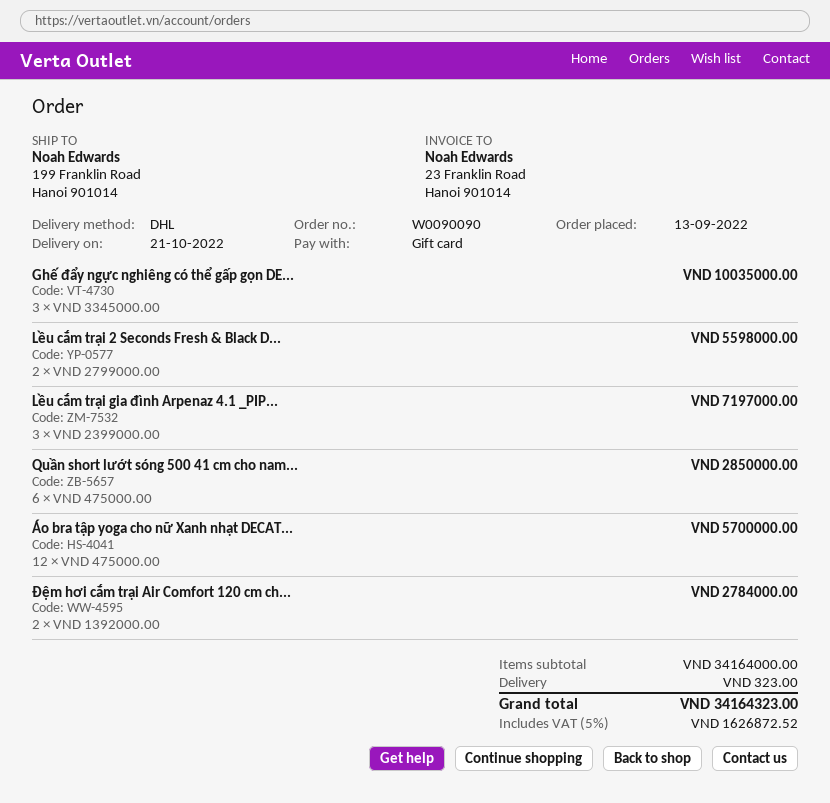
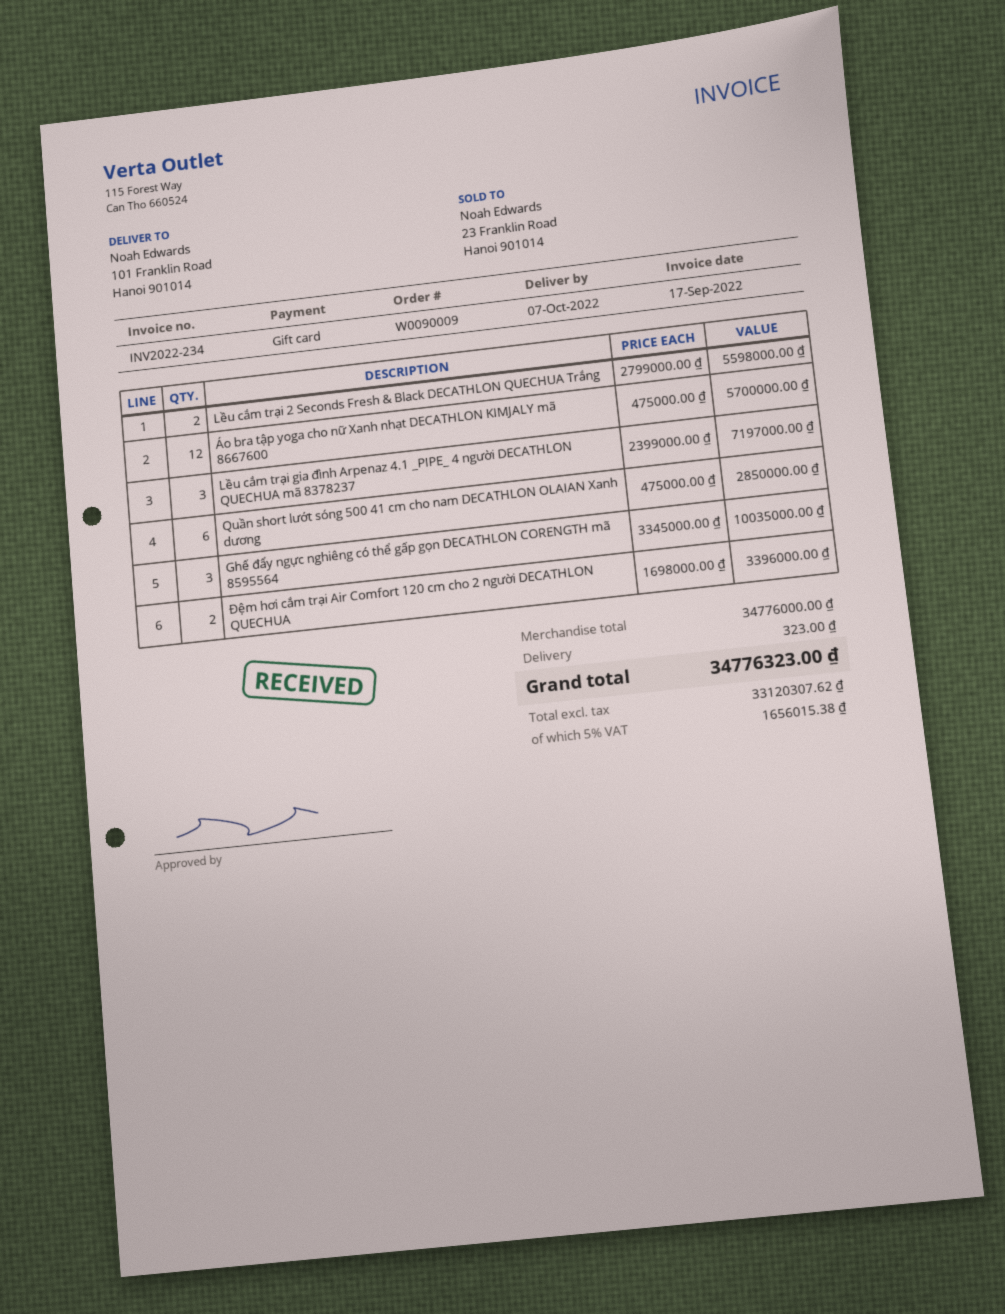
order number: W0090090 -> W0090009
delivery date: 2022-10-21 -> 2022-10-07
ship to: 199 Franklin Road, Hanoi 901014 -> 101 Franklin Road, Hanoi 901014
Đệm hơi cắm trại Air Comfort 120 cm ch...: 2 x 1392000.00 = 2784000.00 -> 2 x 1698000.00 = 3396000.00
subtotal: 34164000.00 -> 34776000.00
tax: 5% = 1626872.52 -> 5% = 1656015.38
total: 34164323.00 -> 34776323.00

